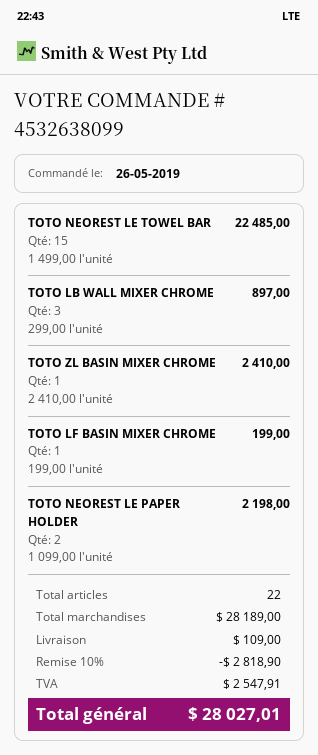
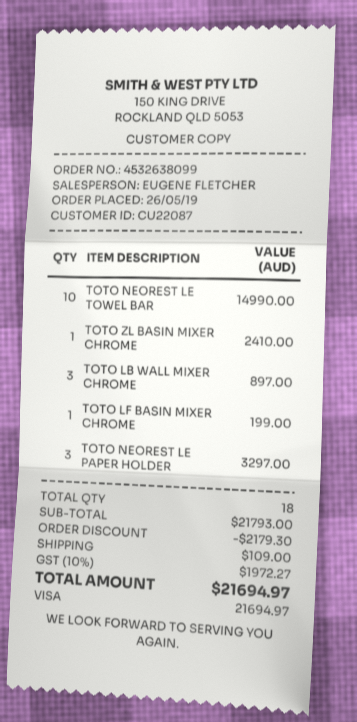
TOTO NEOREST LE TOWEL BAR: 15 for 22485.00 -> 10 for 14990.00
TOTO NEOREST LE PAPER HOLDER: 2 for 2198.00 -> 3 for 3297.00
total quantity: 22 -> 18
subtotal: 28189.00 -> 21793.00
discount: 2818.90 -> 2179.30
tax: 2547.91 -> 1972.27
total: 28027.01 -> 21694.97

